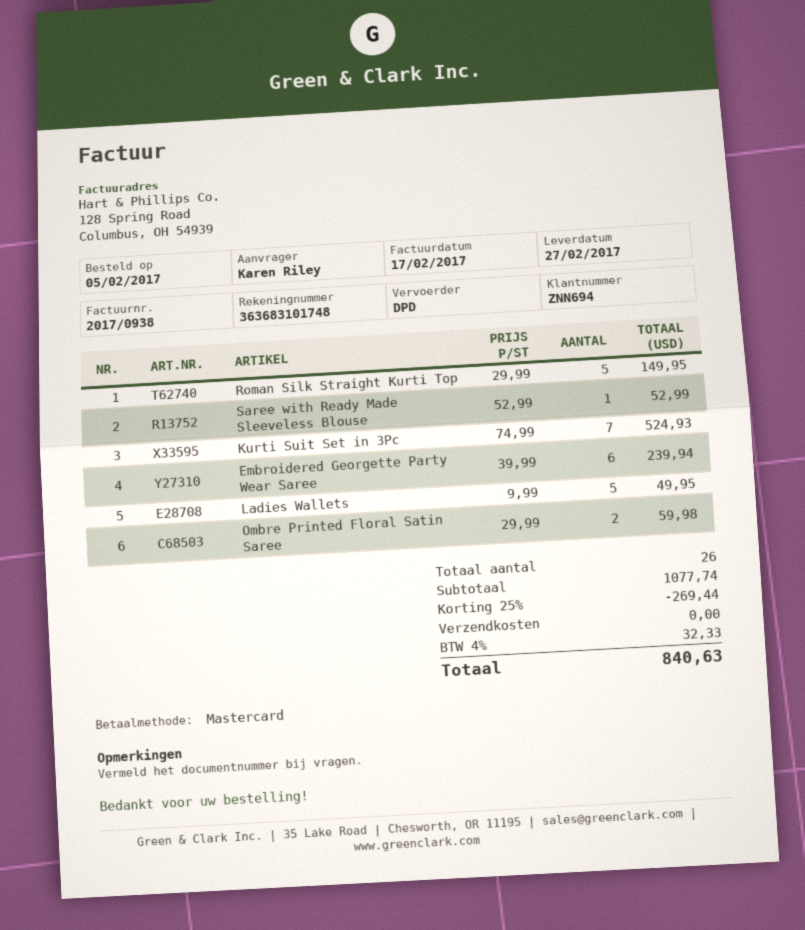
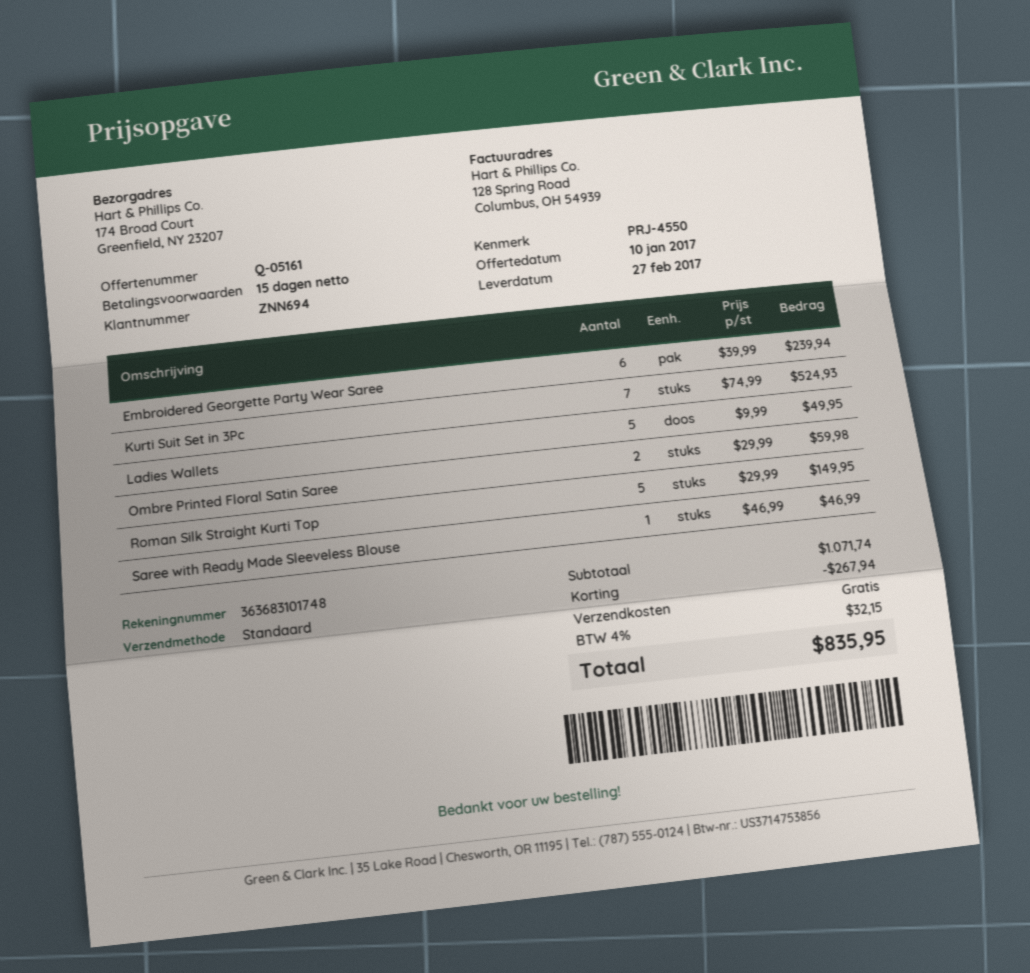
shipping method: DPD -> standard
Saree with Ready Made Sleeveless Blouse: 1 x 52.99 = 52.99 -> 1 x 46.99 = 46.99
subtotal: 1077.74 -> 1071.74
discount: 269.44 -> 267.94
tax: 4% = 32.33 -> 4% = 32.15
total: 840.63 -> 835.95

